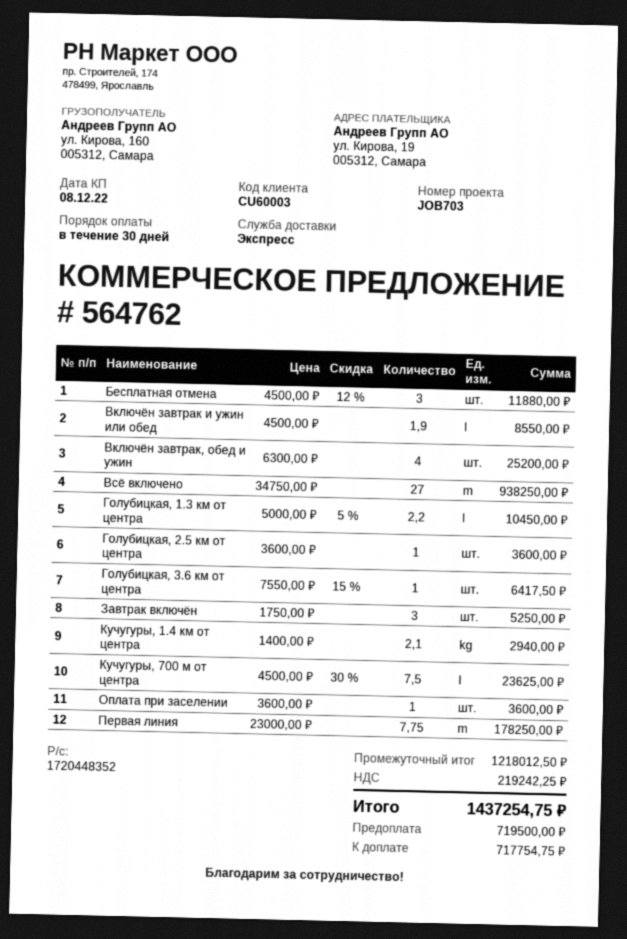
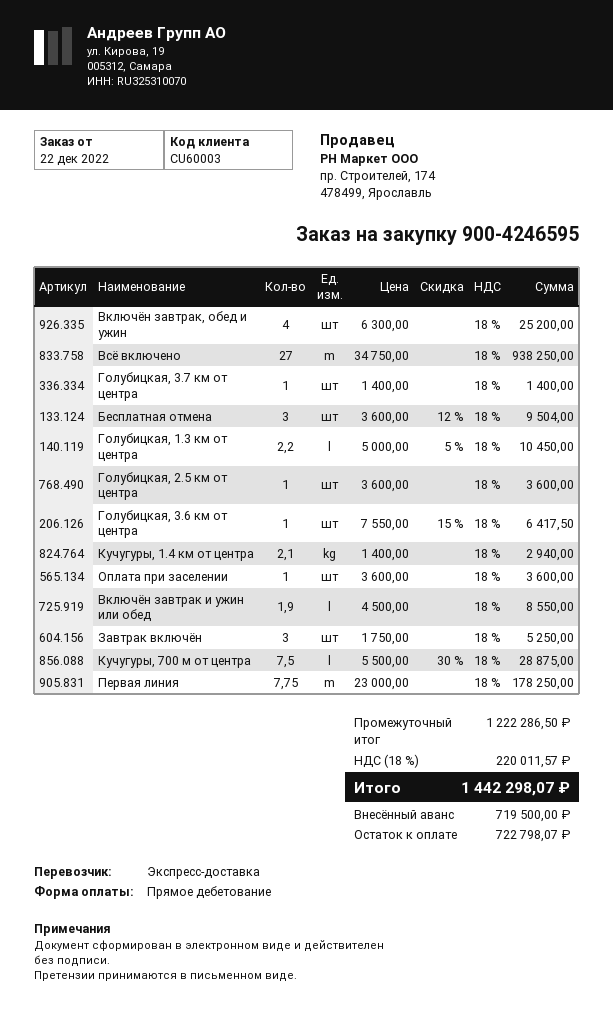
Бесплатная отмена: 3 x 4500.00 - 12% = 11880.00 -> 3 x 3600.00 - 12% = 9504.00
Кучугуры, 700 м от центра: 7.5 x 4500.00 - 30% = 23625.00 -> 7.5 x 5500.00 - 30% = 28875.00
Голубицкая, 3.7 км от центра: none -> 1 x 1400.00 = 1400.00
subtotal: 1218012.50 -> 1222286.50
tax: 219242.25 -> 220011.57
total: 1437254.75 -> 1442298.07
balance: 717754.75 -> 722798.07

